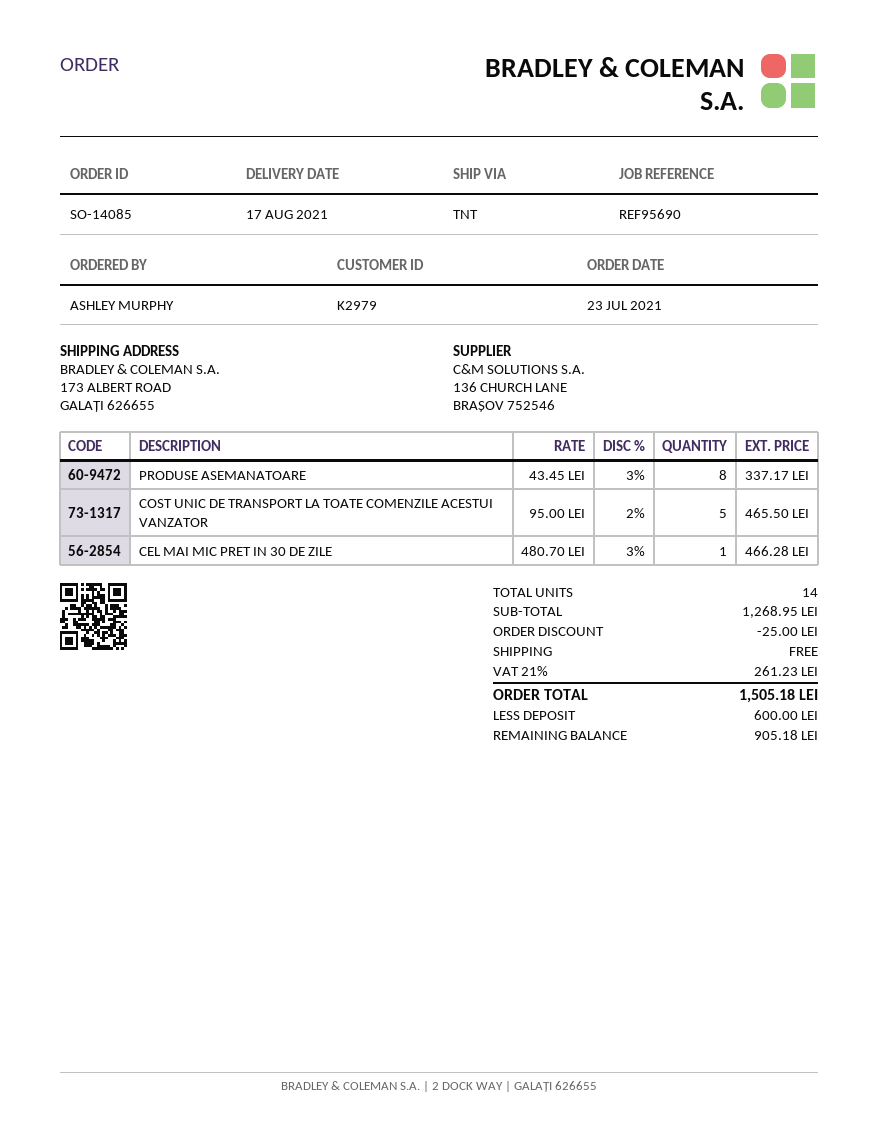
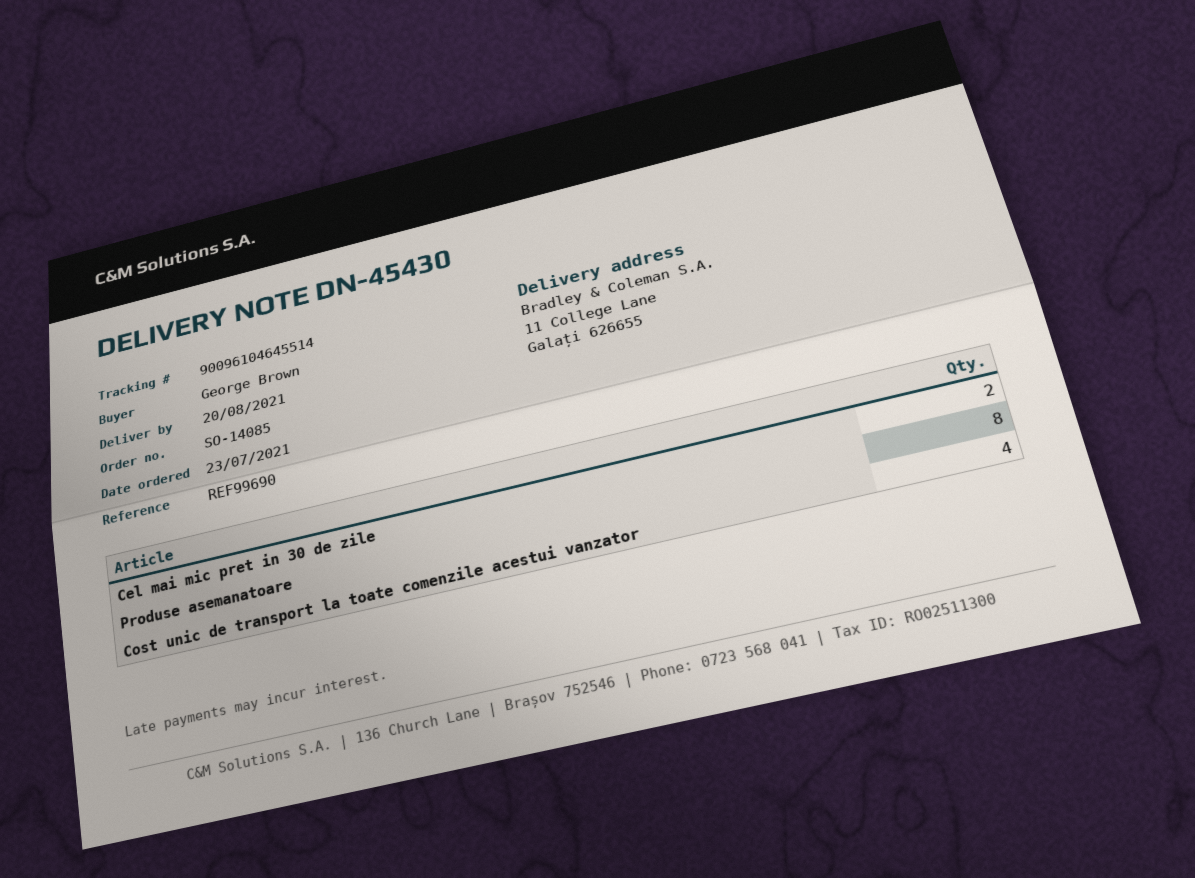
delivery date: 2021-08-17 -> 2021-08-20
reference: REF95690 -> REF99690
ordered by: ASHLEY MURPHY -> George Brown
ship to: 173 ALBERT ROAD, GALAȚI 626655 -> 11 College Lane, Galați 626655
COST UNIC DE TRANSPORT LA TOATE COMENZILE ACESTUI VANZATOR: 5 -> 4
CEL MAI MIC PRET IN 30 DE ZILE: 1 -> 2

